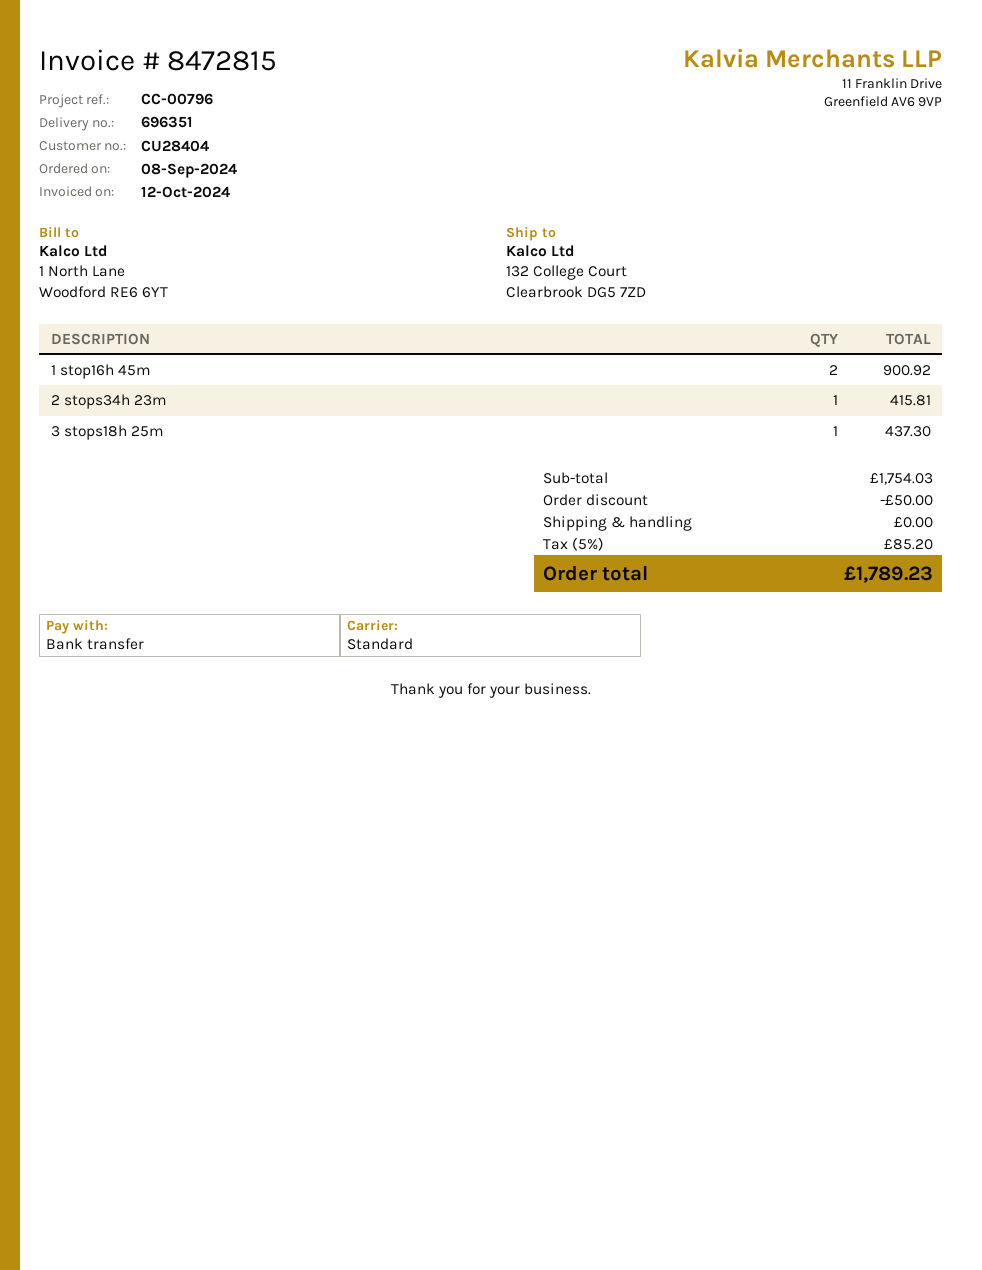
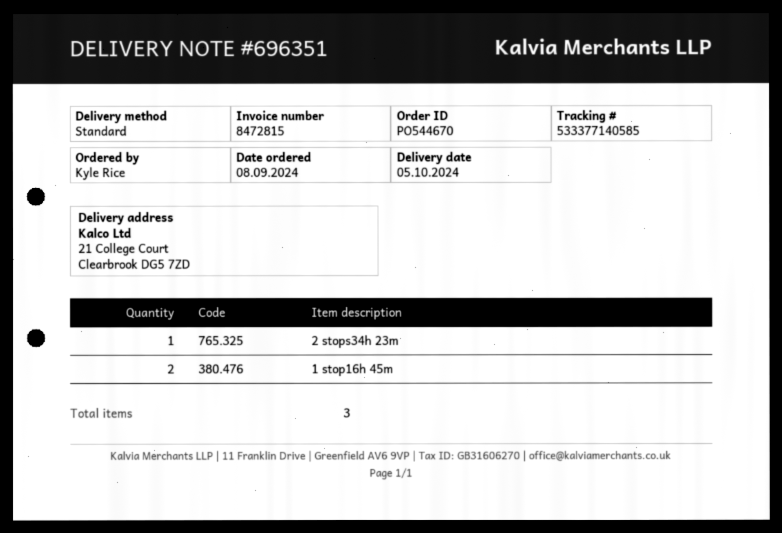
ship to: 132 College Court, Clearbrook DG5 7ZD -> 21 College Court, Clearbrook DG5 7ZD
3 stops18h 25m: 1 -> none

